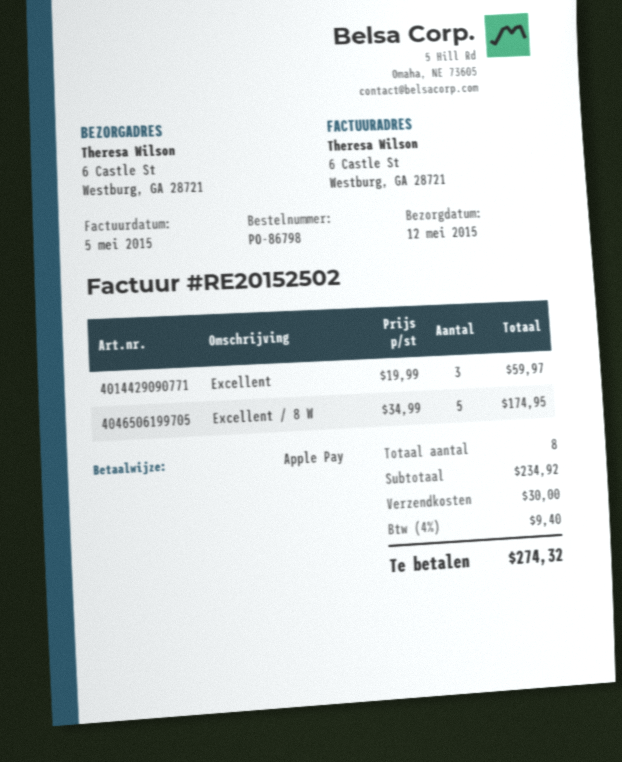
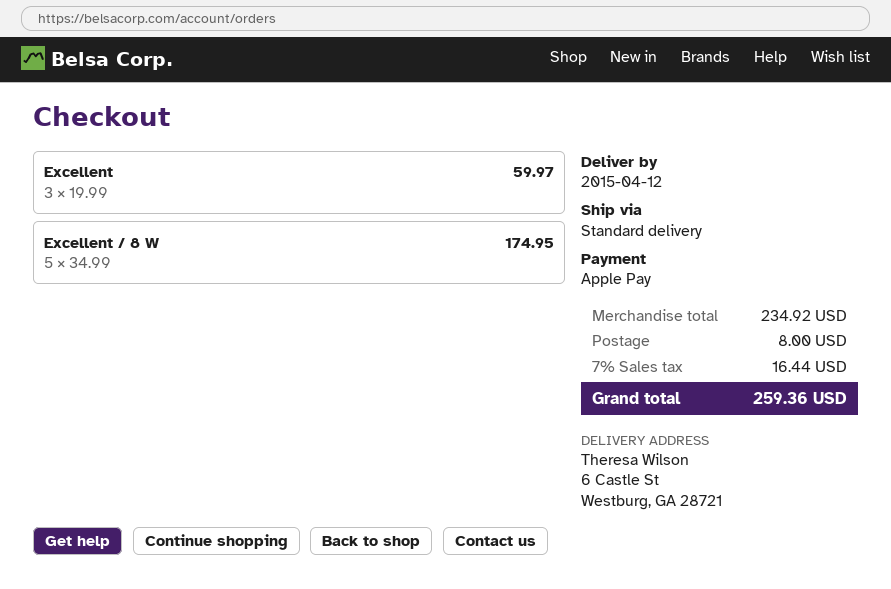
delivery date: 2015-05-12 -> 2015-04-12
shipping: 30.00 -> 8.00
tax: 4% = 9.40 -> 7% = 16.44
total: 274.32 -> 259.36

